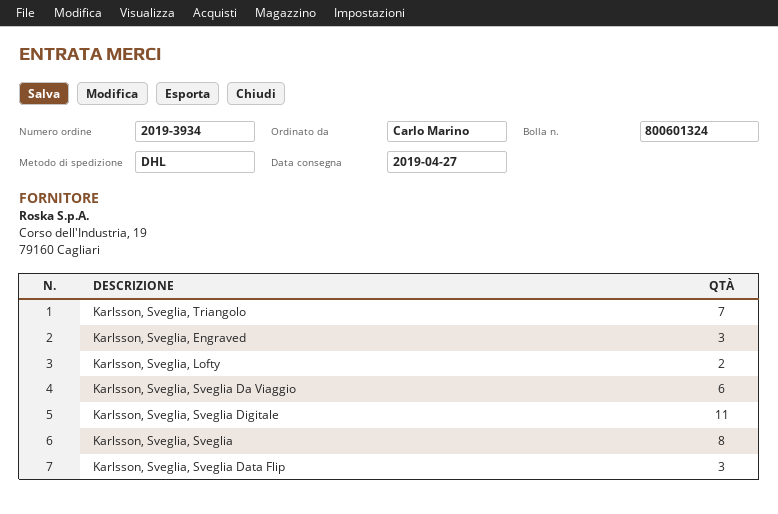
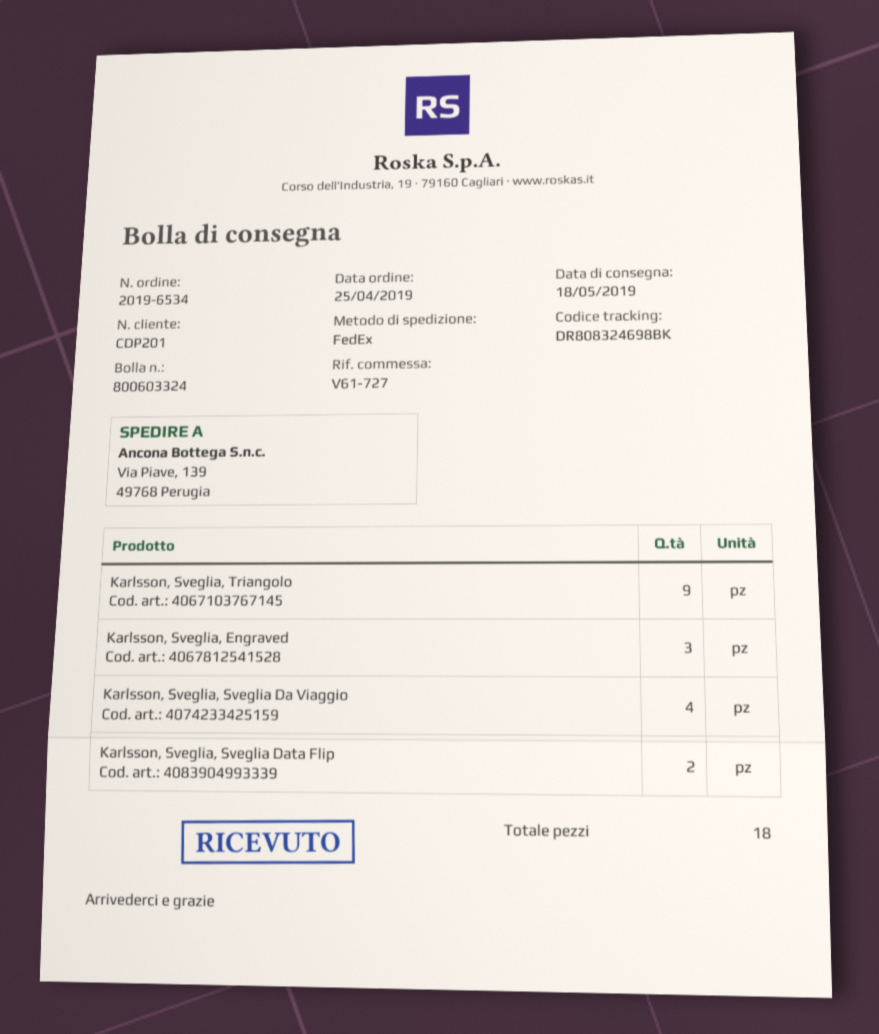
order number: 2019-3934 -> 2019-6534
delivery note number: 800601324 -> 800603324
delivery date: 2019-04-27 -> 2019-05-18
shipping method: DHL -> FedEx
Karlsson, Sveglia, Triangolo: 7 -> 9
Karlsson, Sveglia, Lofty: 2 -> none
Karlsson, Sveglia, Sveglia Da Viaggio: 6 -> 4
Karlsson, Sveglia, Sveglia Digitale: 11 -> none
Karlsson, Sveglia, Sveglia: 8 -> none
Karlsson, Sveglia, Sveglia Data Flip: 3 -> 2

